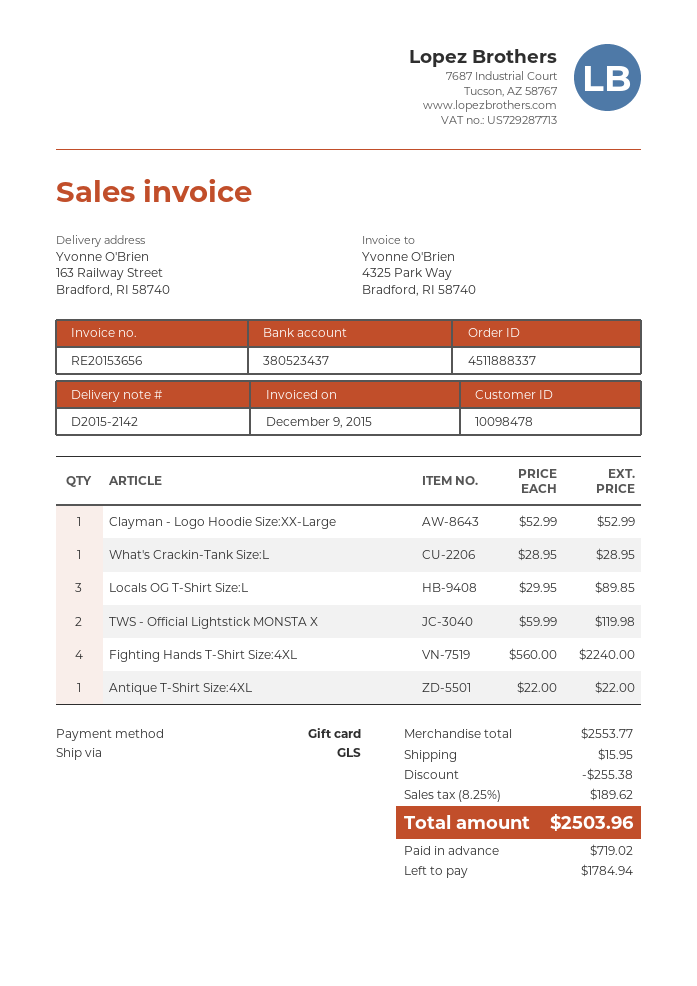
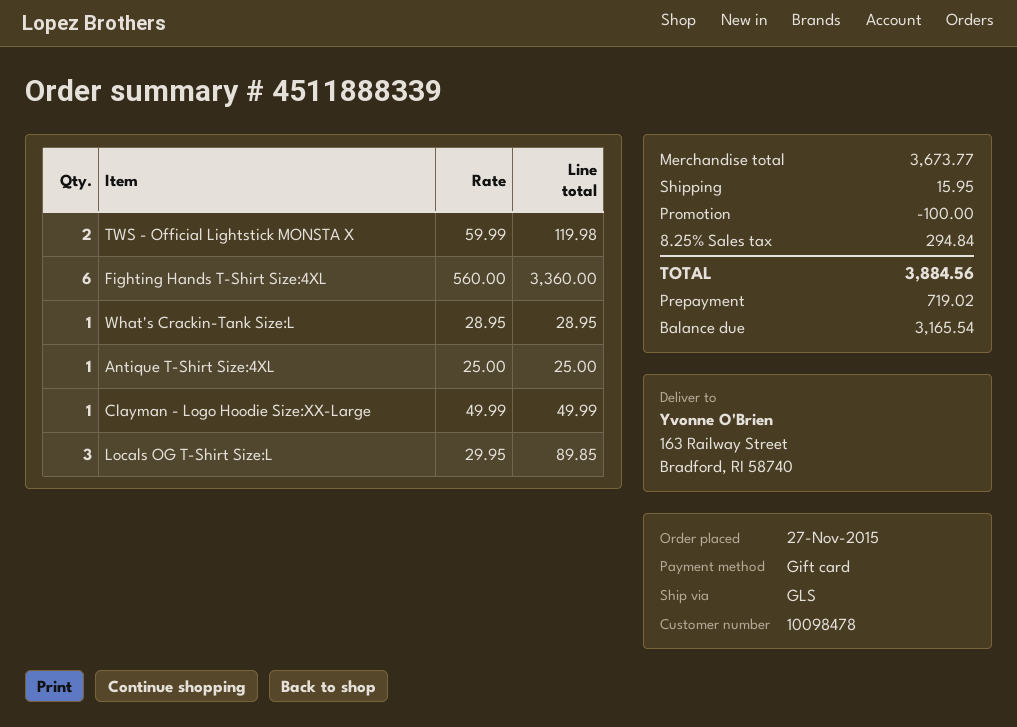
order number: 4511888337 -> 4511888339
Clayman - Logo Hoodie Size:XX-Large: 1 x 52.99 = 52.99 -> 1 x 49.99 = 49.99
Fighting Hands T-Shirt Size:4XL: 4 x 560.00 = 2240.00 -> 6 x 560.00 = 3360.00
Antique T-Shirt Size:4XL: 1 x 22.00 = 22.00 -> 1 x 25.00 = 25.00
subtotal: 2553.77 -> 3673.77
discount: 255.38 -> 100.00
tax: 8.25% = 189.62 -> 8.25% = 294.84
total: 2503.96 -> 3884.56
balance: 1784.94 -> 3165.54

